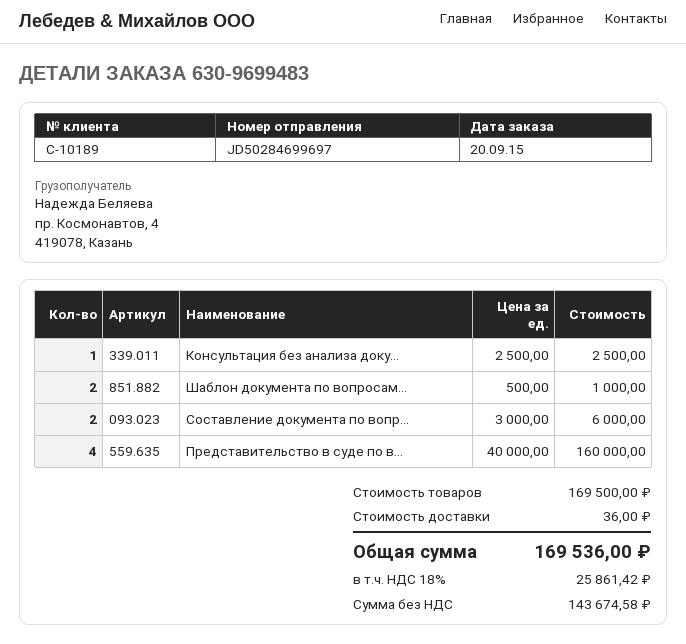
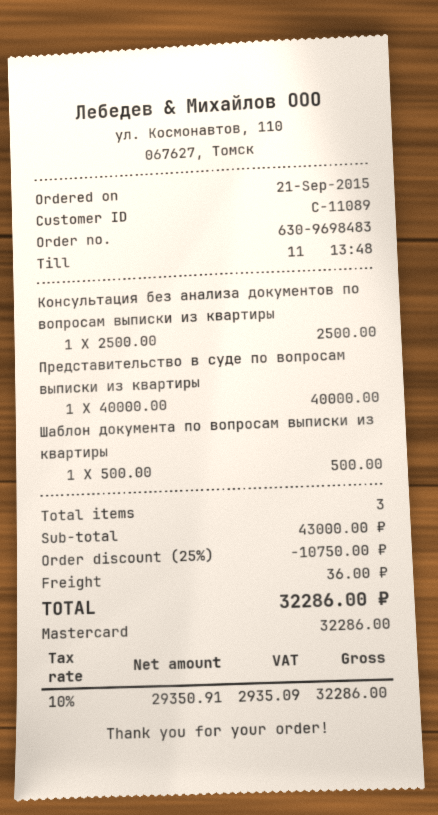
order number: 630-9699483 -> 630-9698483
order date: 2015-09-20 -> 2015-09-21
customer number: C-10189 -> C-11089
Шаблон документа по вопросам...: 2 x 500.00 = 1000.00 -> 1 x 500.00 = 500.00
Составление документа по вопр...: 2 x 3000.00 = 6000.00 -> none
Представительство в суде по в...: 4 x 40000.00 = 160000.00 -> 1 x 40000.00 = 40000.00
subtotal: 169500.00 -> 43000.00
discount: none -> 25% = 10750.00
net: 143674.58 -> 29350.91
tax: 18% = 25861.42 -> 10% = 2935.09
total: 169536.00 -> 32286.00

